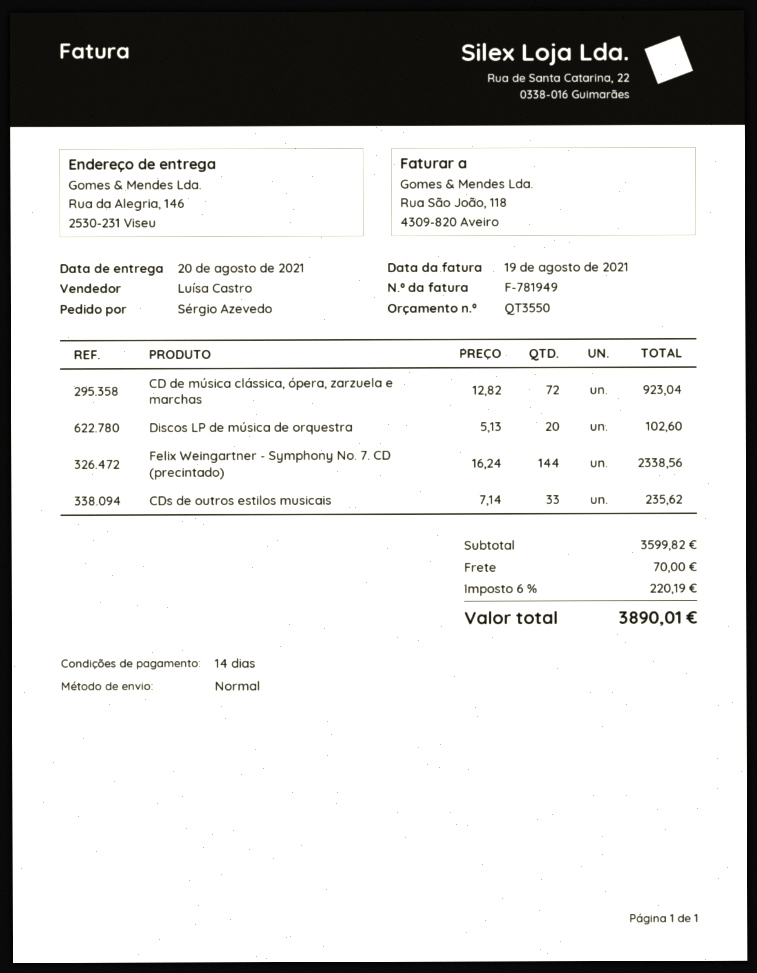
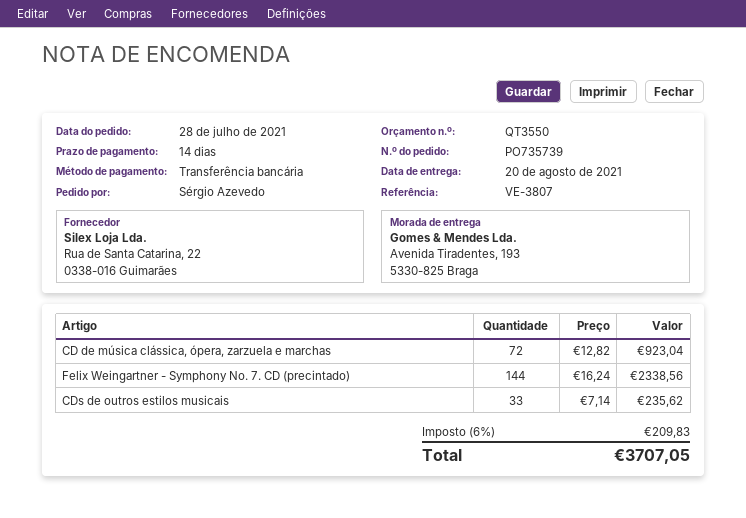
ship to: Rua da Alegria, 146, 2530-231 Viseu -> Avenida Tiradentes, 193, 5330-825 Braga
Discos LP de música de orquestra: 20 x 5.13 = 102.60 -> none
shipping: 70.00 -> none
tax: 6% = 220.19 -> 6% = 209.83
total: 3890.01 -> 3707.05

